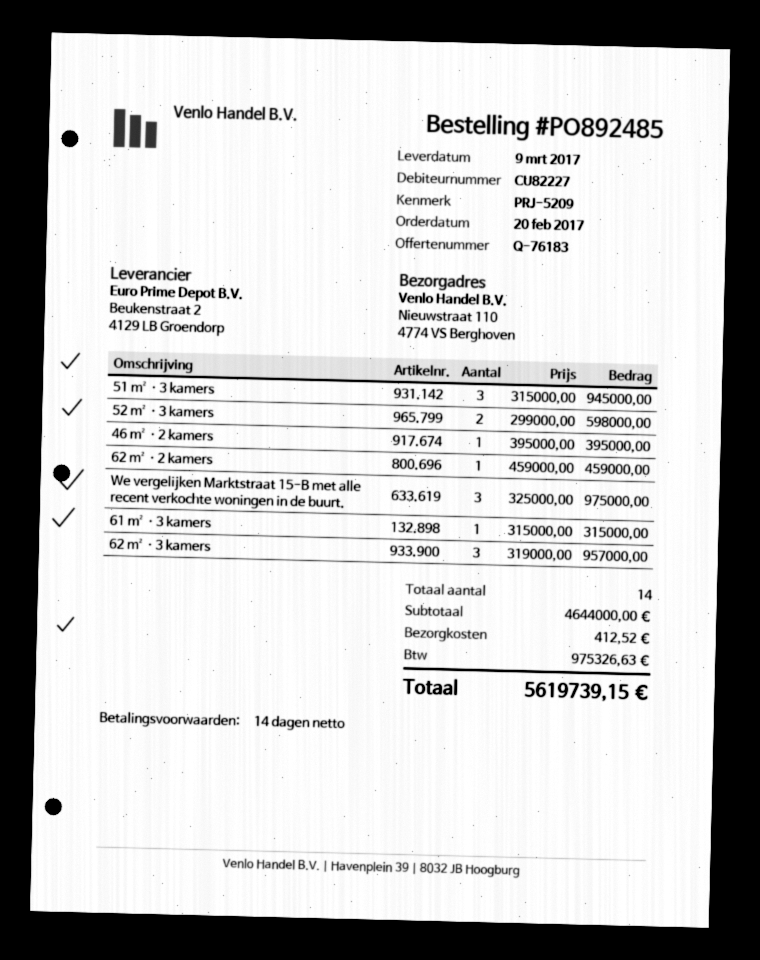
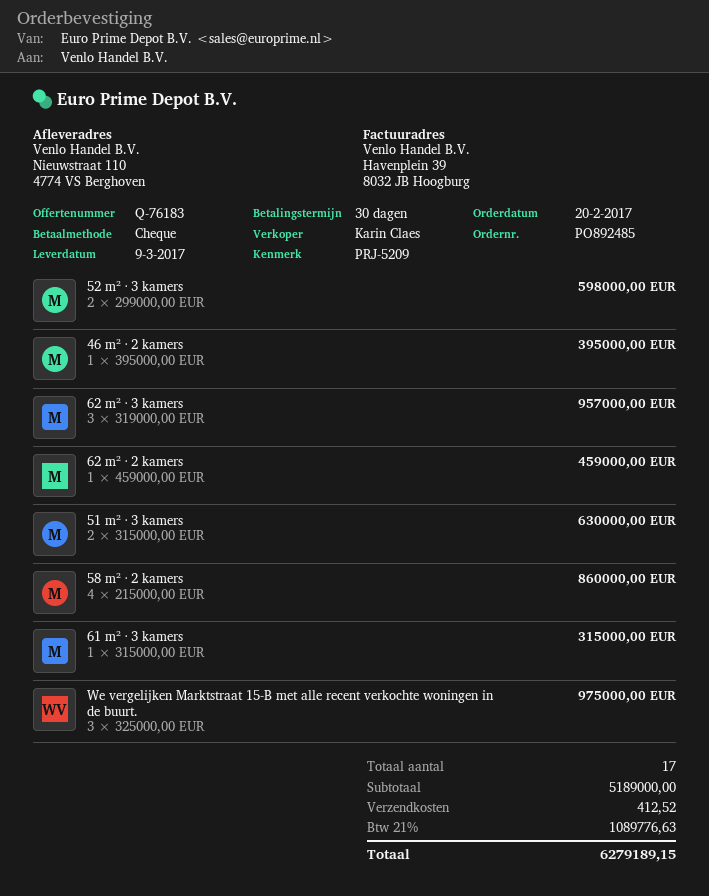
payment terms: 14 days -> 30 days
51 m² · 3 kamers: 3 x 315000.00 = 945000.00 -> 2 x 315000.00 = 630000.00
58 m² · 2 kamers: none -> 4 x 215000.00 = 860000.00
total quantity: 14 -> 17
subtotal: 4644000.00 -> 5189000.00
tax: 975326.63 -> 1089776.63
total: 5619739.15 -> 6279189.15

